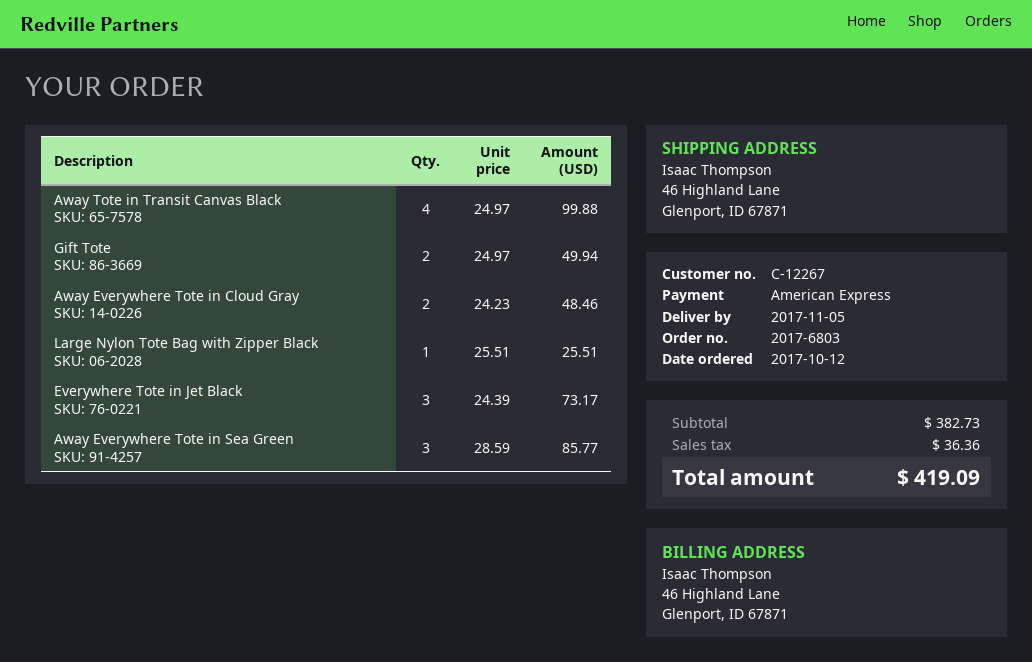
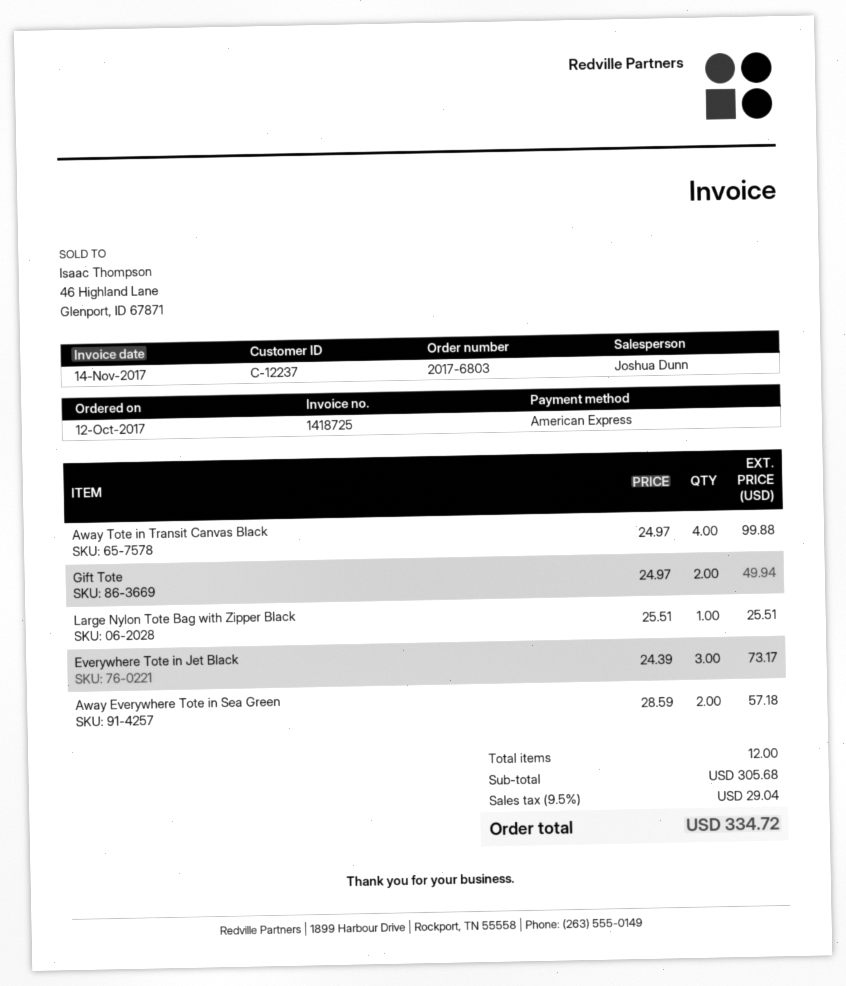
customer number: C-12267 -> C-12237
Away Everywhere Tote in Cloud Gray: 2 x 24.23 = 48.46 -> none
Away Everywhere Tote in Sea Green: 3 x 28.59 = 85.77 -> 2 x 28.59 = 57.18
subtotal: 382.73 -> 305.68
tax: 36.36 -> 29.04
total: 419.09 -> 334.72

